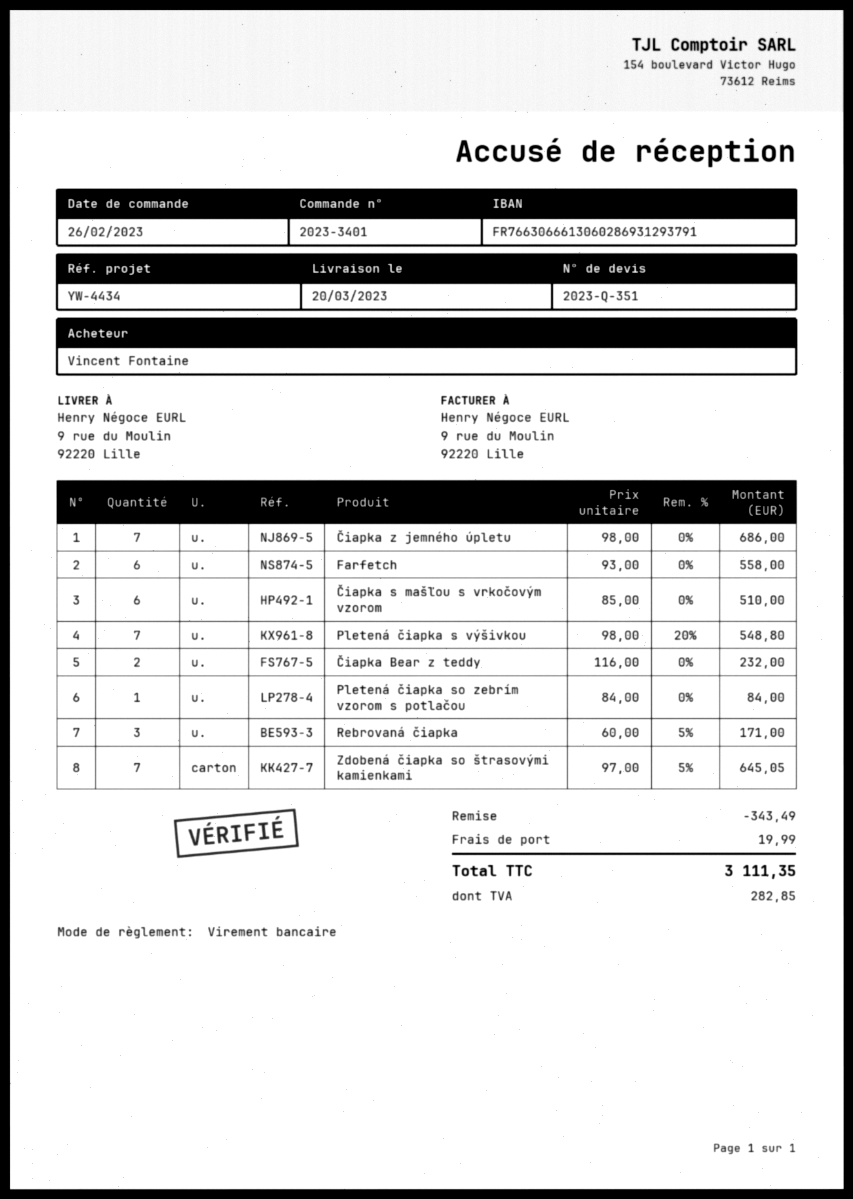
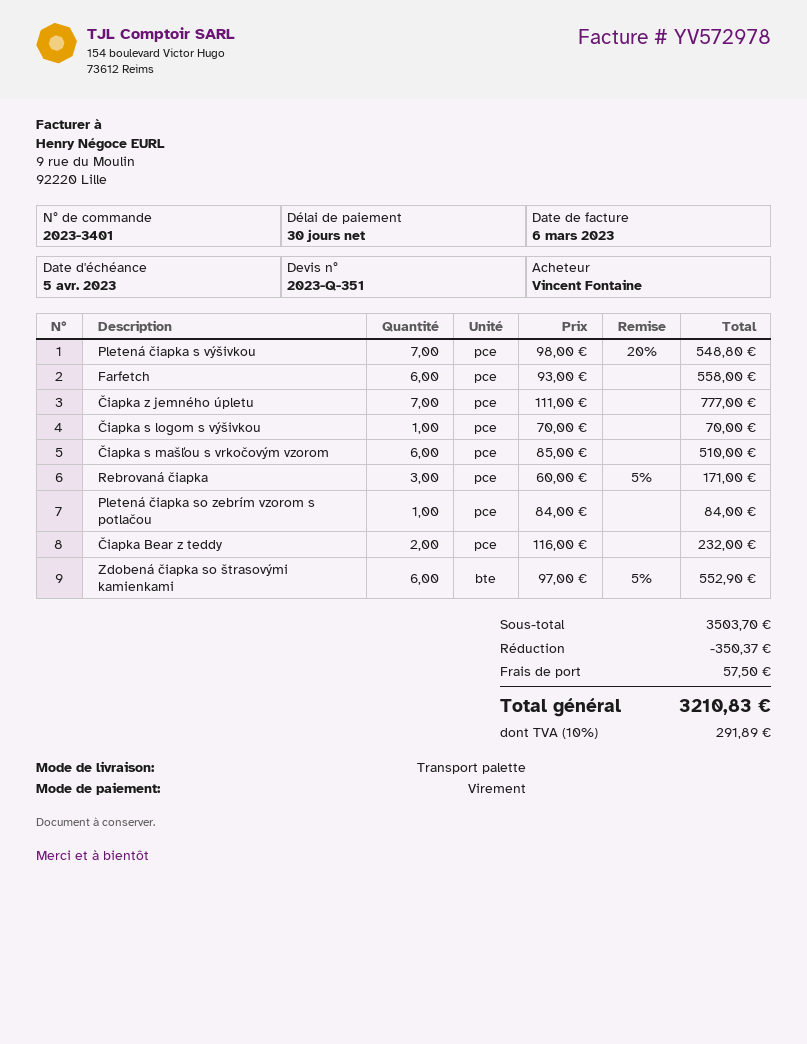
Čiapka z jemného úpletu: 7 x 98.00 = 686.00 -> 7 x 111.00 = 777.00
Zdobená čiapka so štrasovými kamienkami: 7 x 97.00 - 5% = 645.05 -> 6 x 97.00 - 5% = 552.90
Čiapka s logom s výšivkou: none -> 1 x 70.00 = 70.00
discount: 343.49 -> 350.37
shipping: 19.99 -> 57.50
tax: 282.85 -> 291.89
total: 3111.35 -> 3210.83

